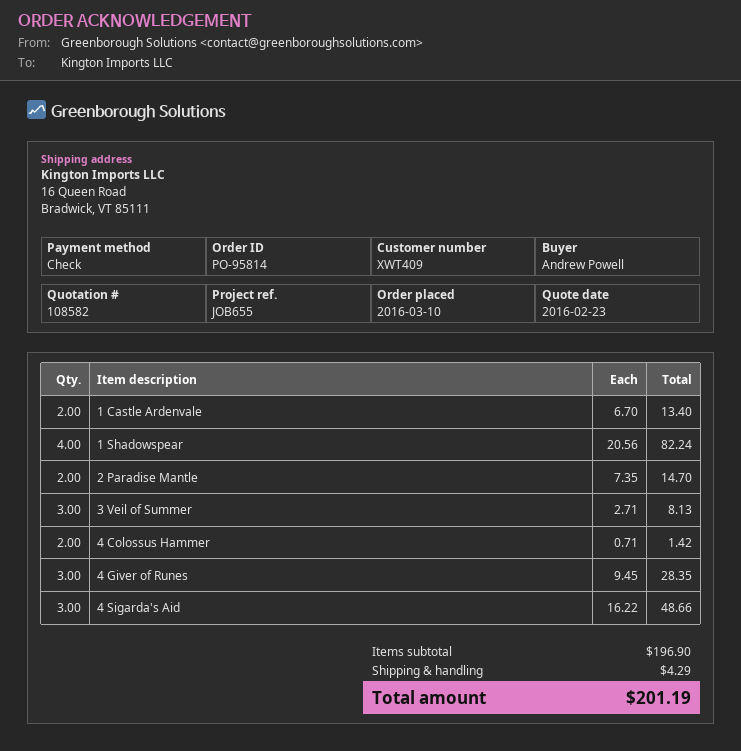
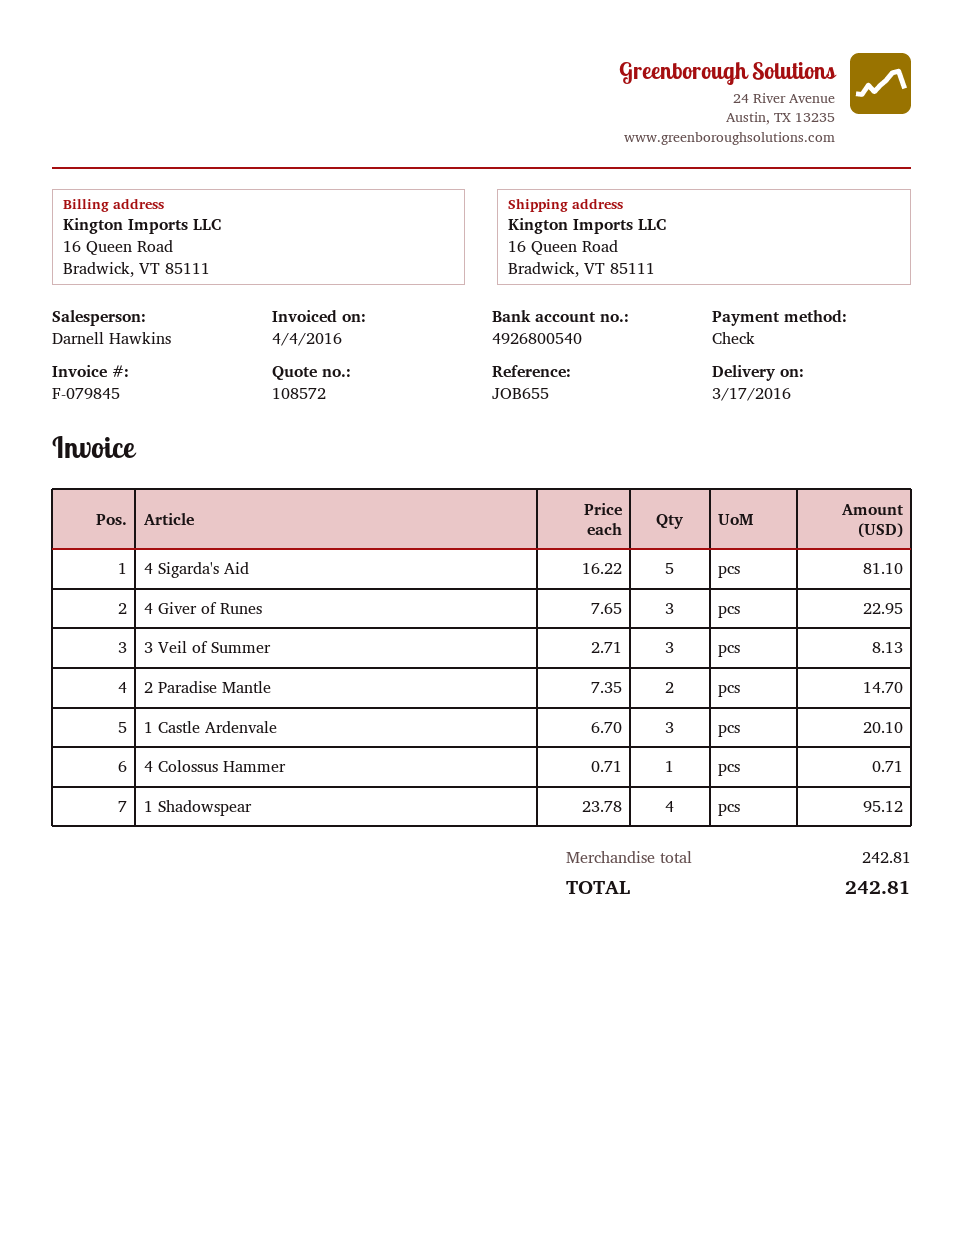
quote number: 108582 -> 108572
1 Castle Ardenvale: 2 x 6.70 = 13.40 -> 3 x 6.70 = 20.10
1 Shadowspear: 4 x 20.56 = 82.24 -> 4 x 23.78 = 95.12
4 Colossus Hammer: 2 x 0.71 = 1.42 -> 1 x 0.71 = 0.71
4 Giver of Runes: 3 x 9.45 = 28.35 -> 3 x 7.65 = 22.95
4 Sigarda's Aid: 3 x 16.22 = 48.66 -> 5 x 16.22 = 81.10
subtotal: 196.90 -> 242.81
shipping: 4.29 -> none
total: 201.19 -> 242.81

